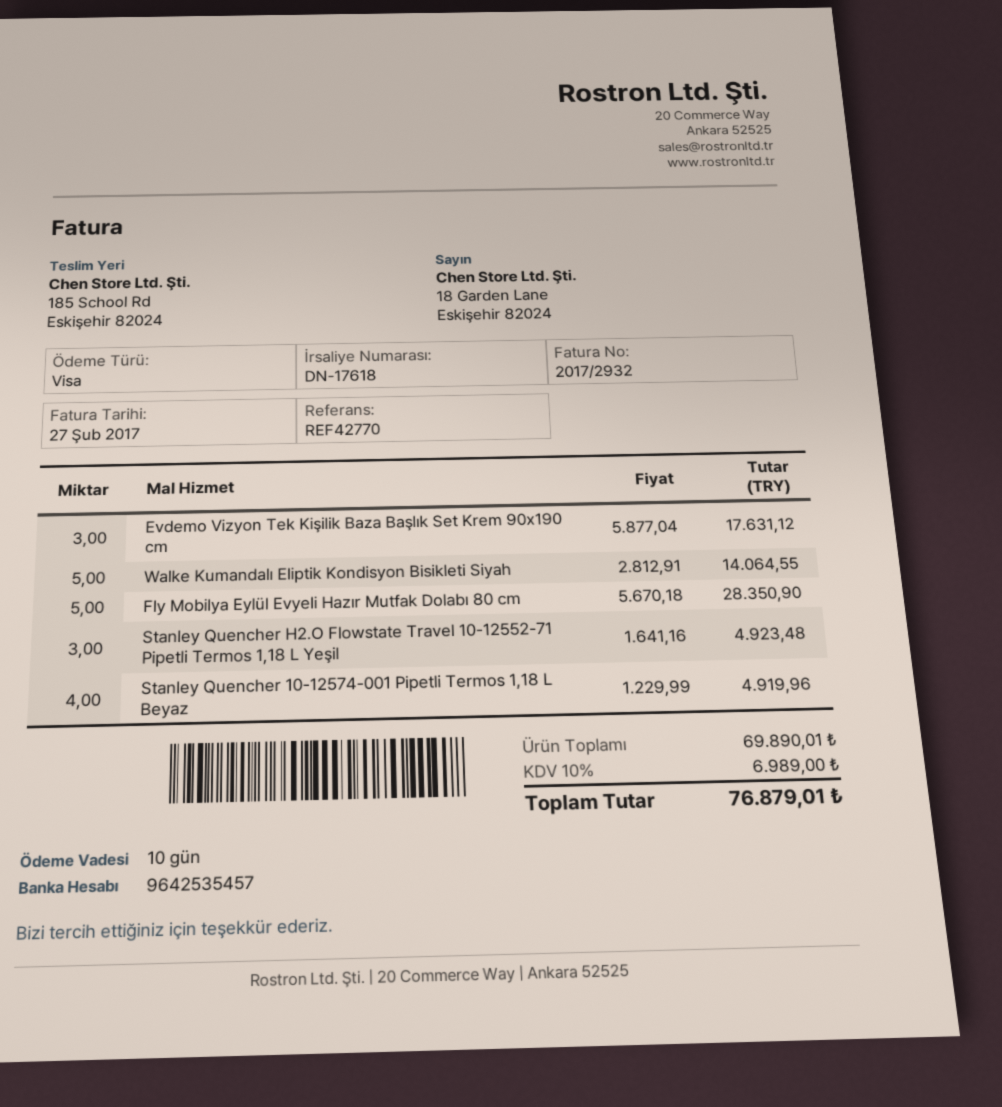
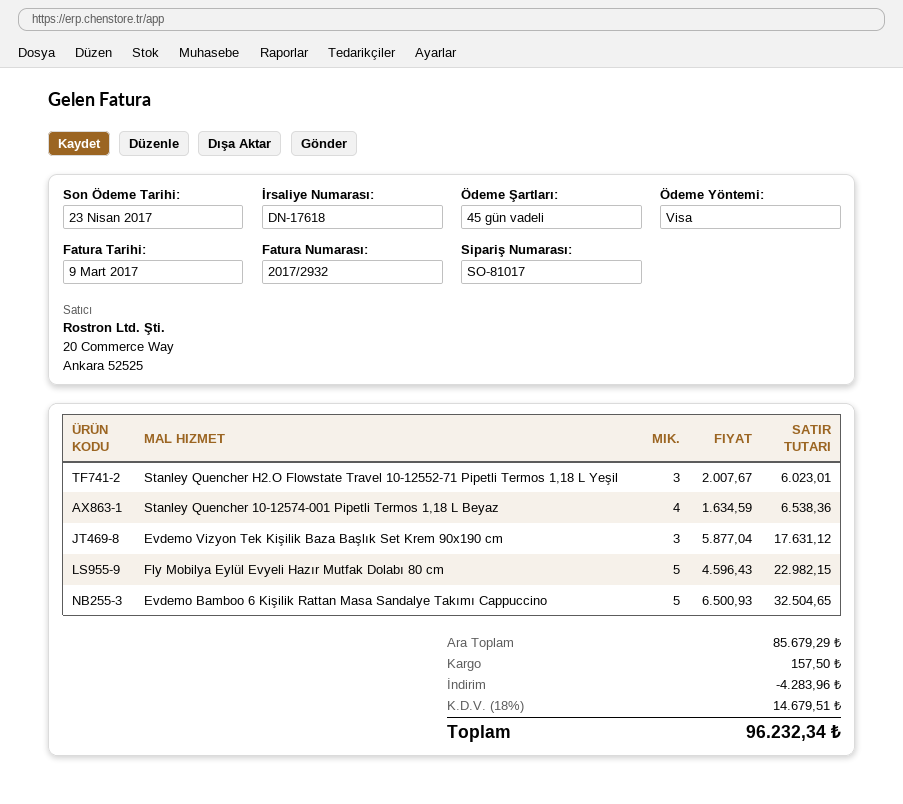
invoice date: 2017-02-27 -> 2017-03-09
payment terms: 10 days -> 45 days
Walke Kumandalı Eliptik Kondisyon Bisikleti Siyah: 5 x 2812.91 = 14064.55 -> none
Fly Mobilya Eylül Evyeli Hazır Mutfak Dolabı 80 cm: 5 x 5670.18 = 28350.90 -> 5 x 4596.43 = 22982.15
Stanley Quencher H2.O Flowstate Travel 10-12552-71 Pipetli Termos 1,18 L Yeşil: 3 x 1641.16 = 4923.48 -> 3 x 2007.67 = 6023.01
Stanley Quencher 10-12574-001 Pipetli Termos 1,18 L Beyaz: 4 x 1229.99 = 4919.96 -> 4 x 1634.59 = 6538.36
Evdemo Bamboo 6 Kişilik Rattan Masa Sandalye Takımı Cappuccino: none -> 5 x 6500.93 = 32504.65
subtotal: 69890.01 -> 85679.29
discount: none -> 4283.96
shipping: none -> 157.50
tax: 10% = 6989.00 -> 18% = 14679.51
total: 76879.01 -> 96232.34

